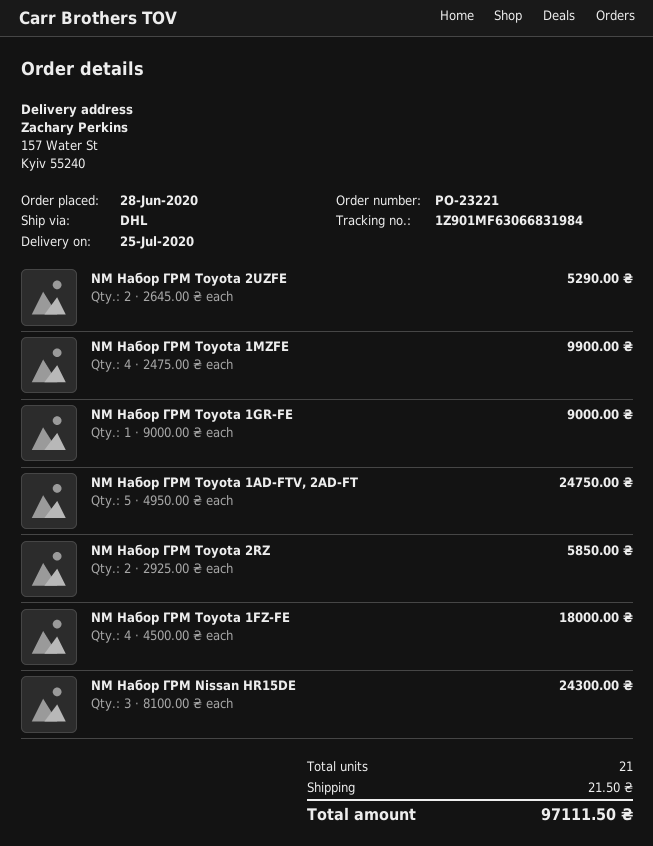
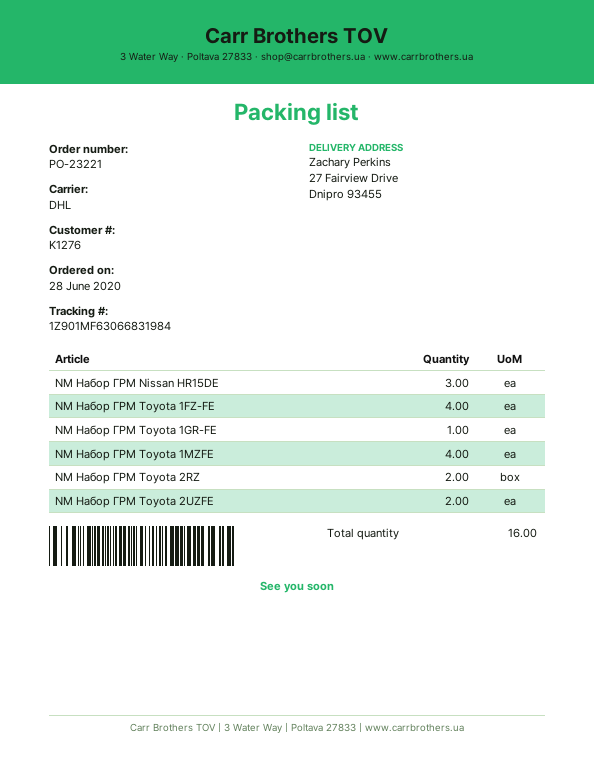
ship to: 157 Water St, Kyiv 55240 -> 27 Fairview Drive, Dnipro 93455
NM Набор ГРМ Toyota 1AD-FTV, 2AD-FT: 5 -> none
total quantity: 21 -> 16

